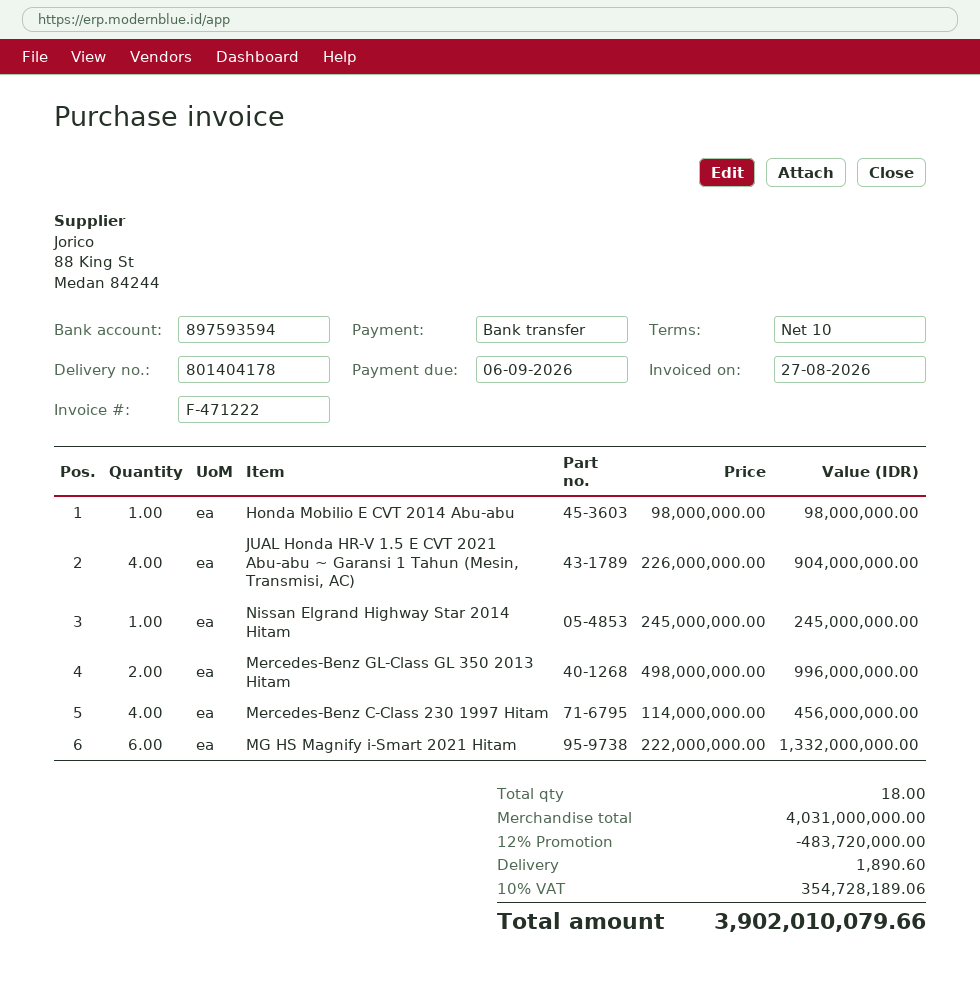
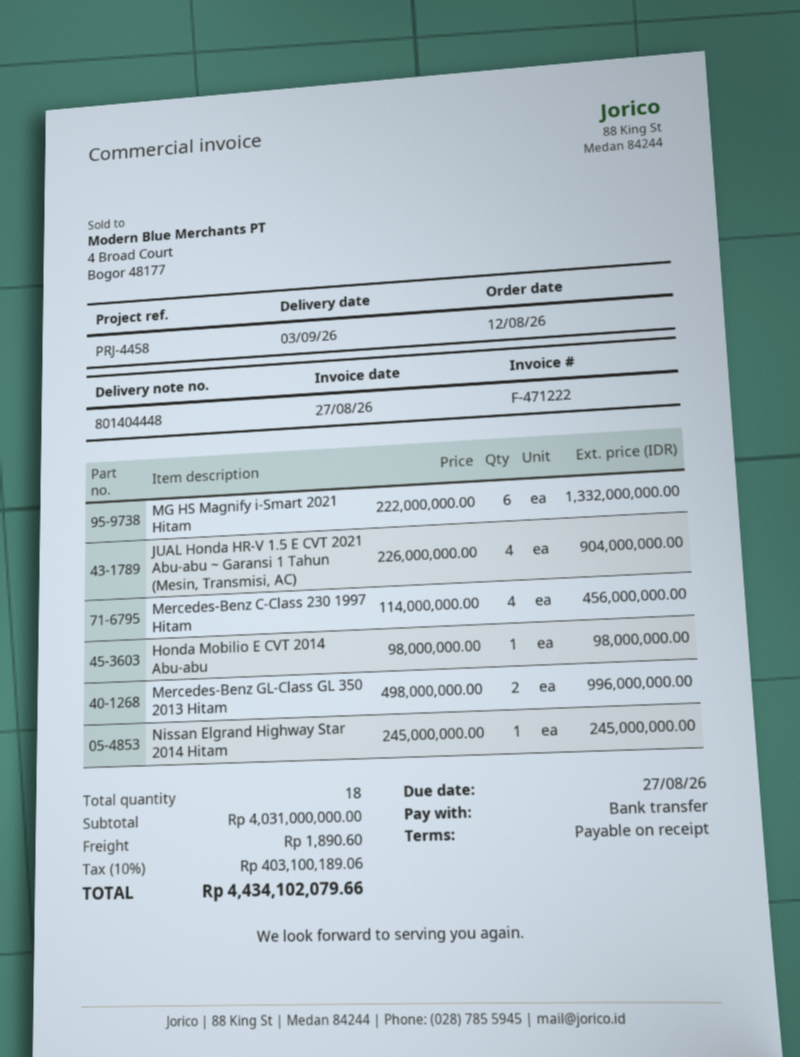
delivery note number: 801404178 -> 801404448
payment terms: 10 days -> on receipt
due date: 2026-09-06 -> 2026-08-27
discount: 12% = 483720000.00 -> none
tax: 10% = 354728189.06 -> 10% = 403100189.06
total: 3902010079.66 -> 4434102079.66

